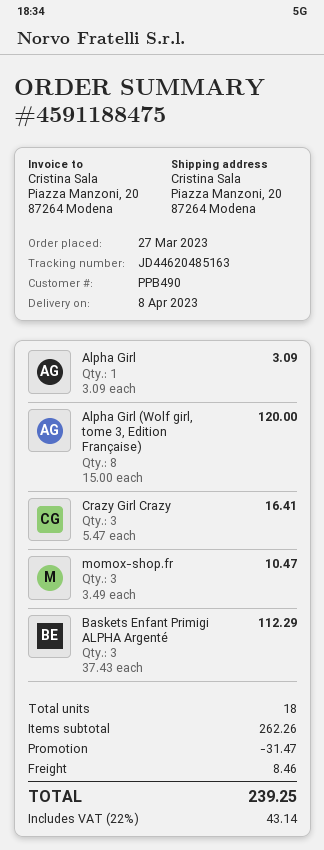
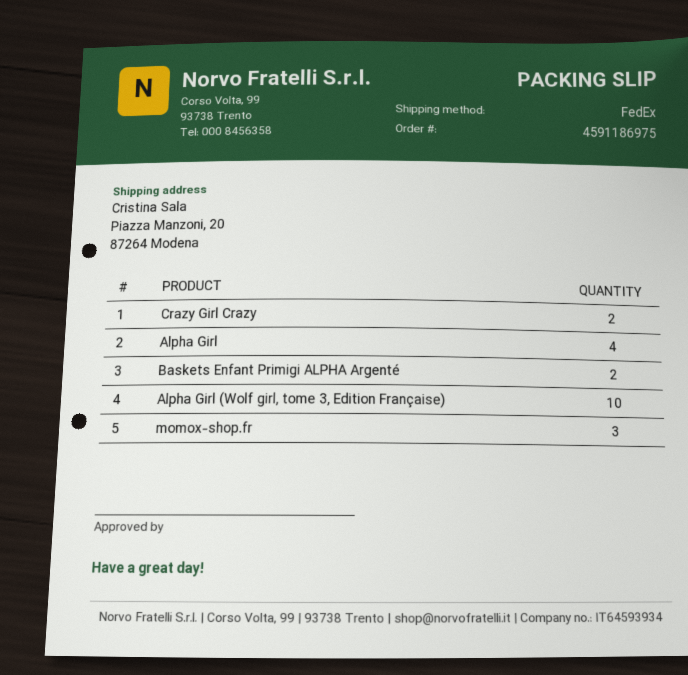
order number: 4591188475 -> 4591186975
Alpha Girl: 1 -> 4
Alpha Girl (Wolf girl, tome 3, Edition Française): 8 -> 10
Crazy Girl Crazy: 3 -> 2
Baskets Enfant Primigi ALPHA Argenté: 3 -> 2

